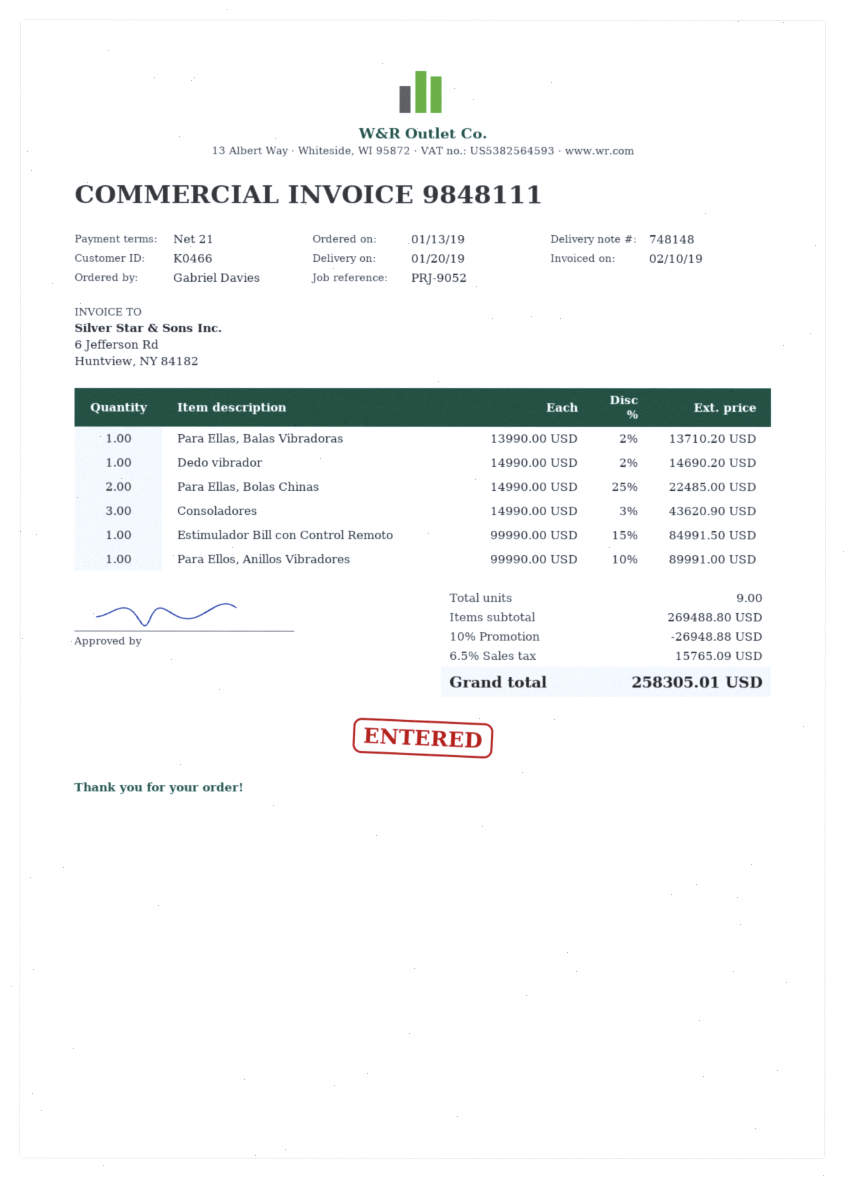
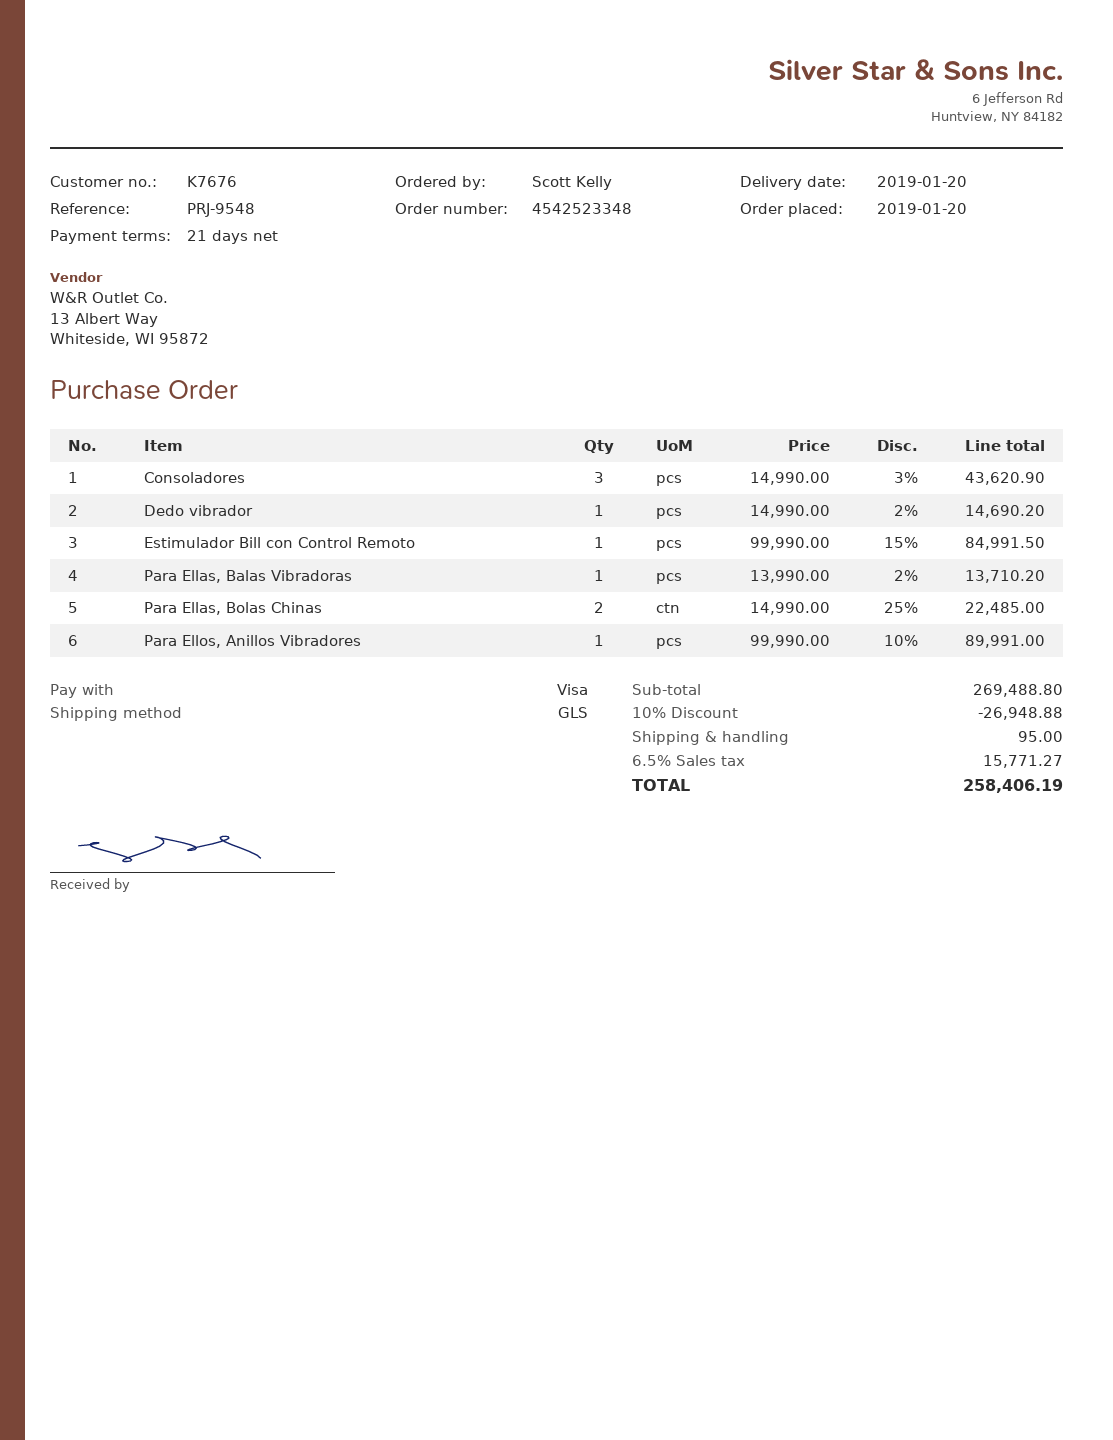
order date: 2019-01-13 -> 2019-01-20
customer number: K0466 -> K7676
reference: PRJ-9052 -> PRJ-9548
ordered by: Gabriel Davies -> Scott Kelly
shipping: none -> 95.00
tax: 6.5% = 15765.09 -> 6.5% = 15771.27
total: 258305.01 -> 258406.19

